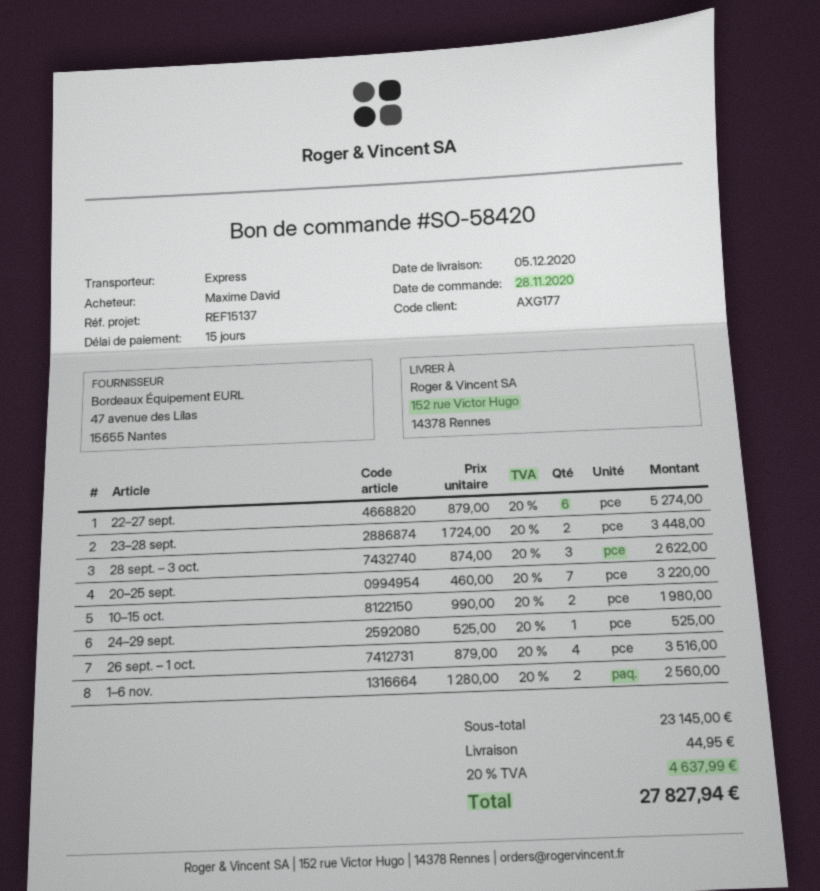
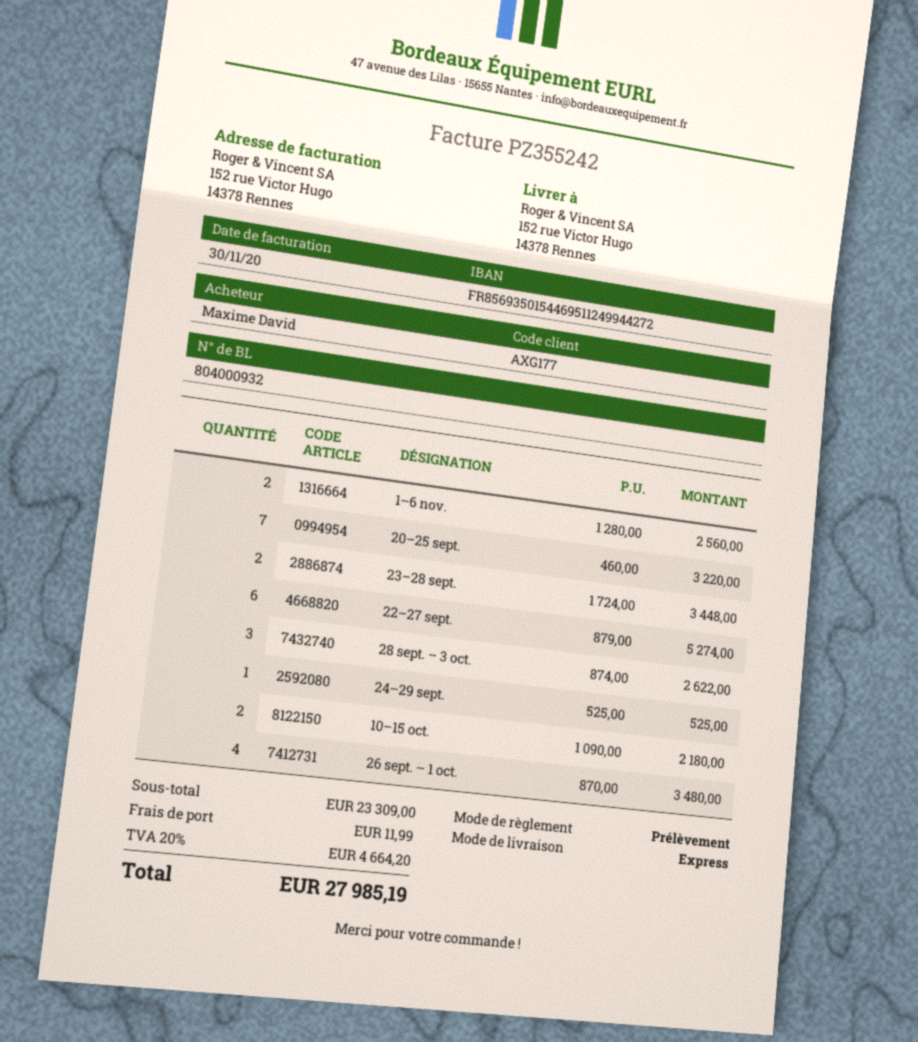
10–15 oct.: 2 x 990.00 = 1980.00 -> 2 x 1090.00 = 2180.00
26 sept. – 1 oct.: 4 x 879.00 = 3516.00 -> 4 x 870.00 = 3480.00
subtotal: 23145.00 -> 23309.00
shipping: 44.95 -> 11.99
tax: 20% = 4637.99 -> 20% = 4664.20
total: 27827.94 -> 27985.19

